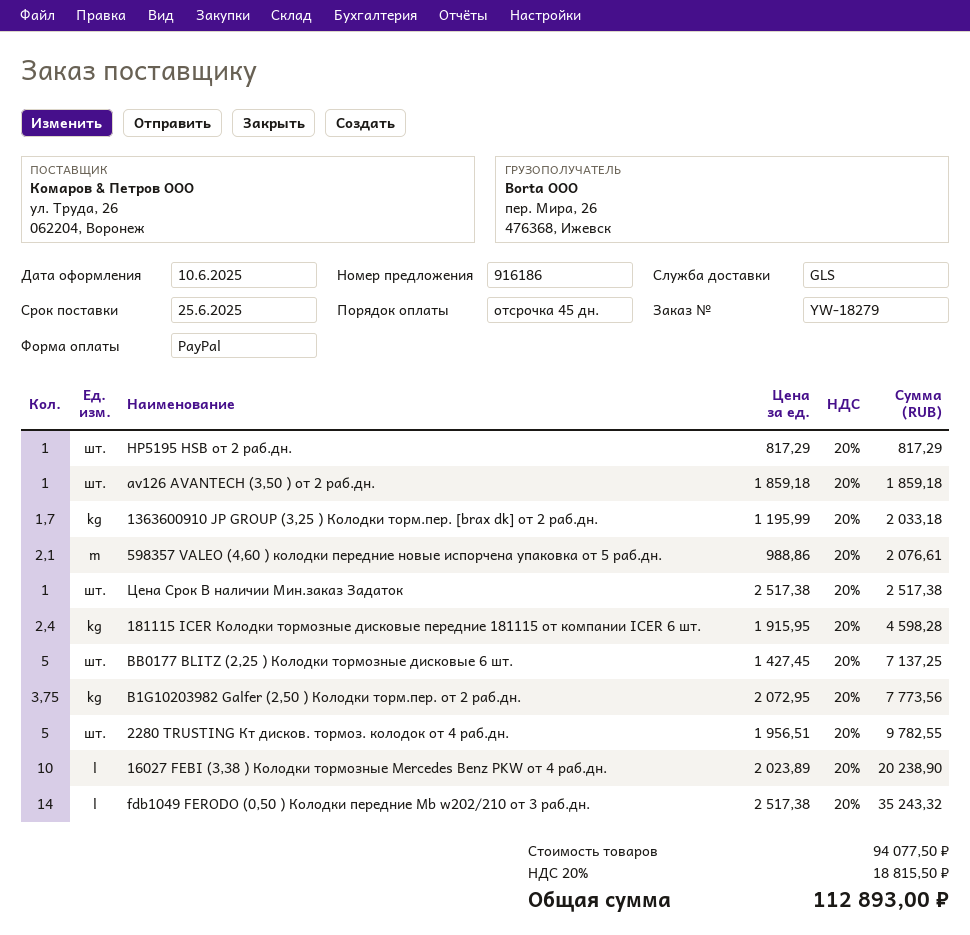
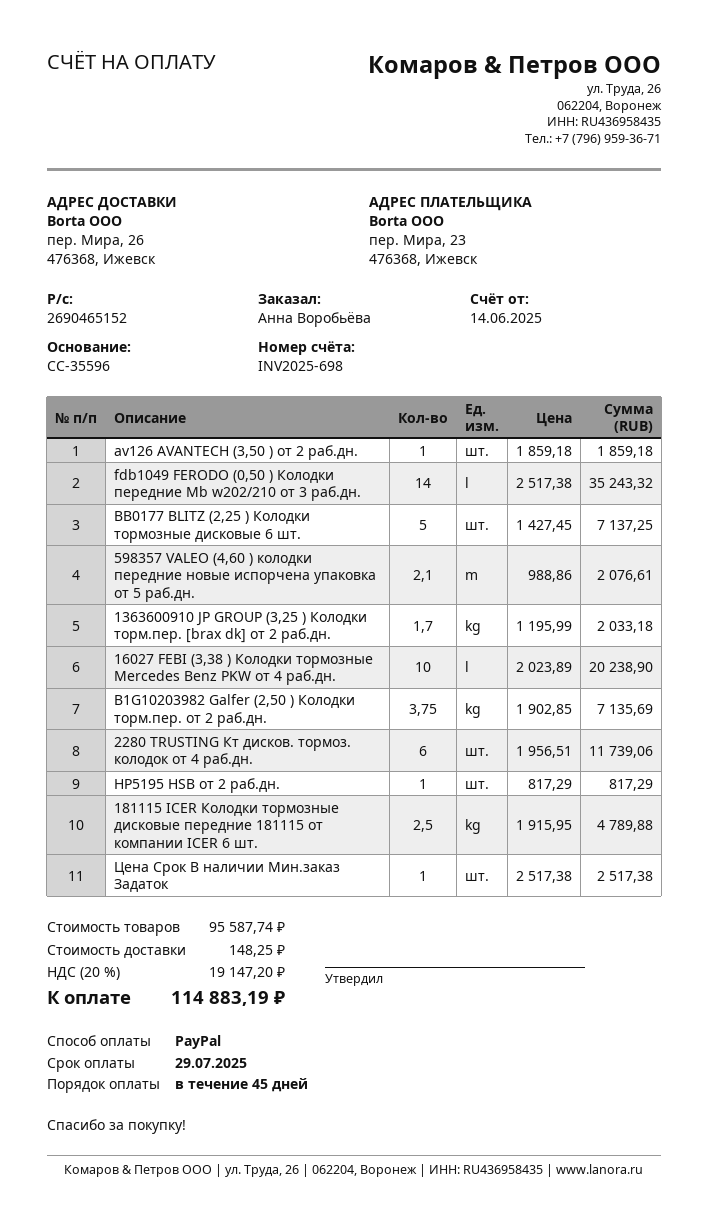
181115 ICER Колодки тормозные дисковые передние 181115 от компании ICER 6 шт.: 2.4 x 1915.95 = 4598.28 -> 2.5 x 1915.95 = 4789.88
B1G10203982 Galfer (2,50 ) Колодки торм.пер. от 2 раб.дн.: 3.75 x 2072.95 = 7773.56 -> 3.75 x 1902.85 = 7135.69
2280 TRUSTING Кт дисков. тормоз. колодок от 4 раб.дн.: 5 x 1956.51 = 9782.55 -> 6 x 1956.51 = 11739.06
subtotal: 94077.50 -> 95587.74
shipping: none -> 148.25
tax: 20% = 18815.50 -> 20% = 19147.20
total: 112893.00 -> 114883.19

